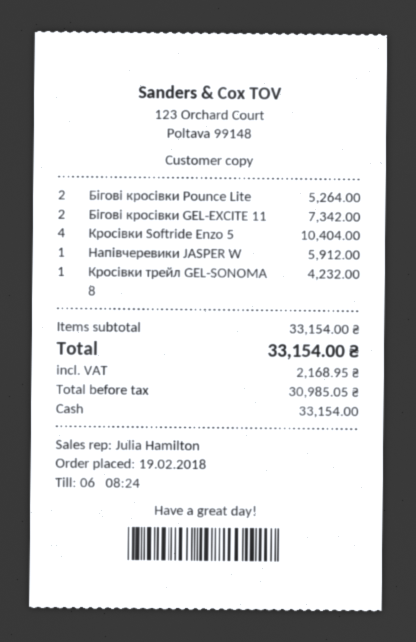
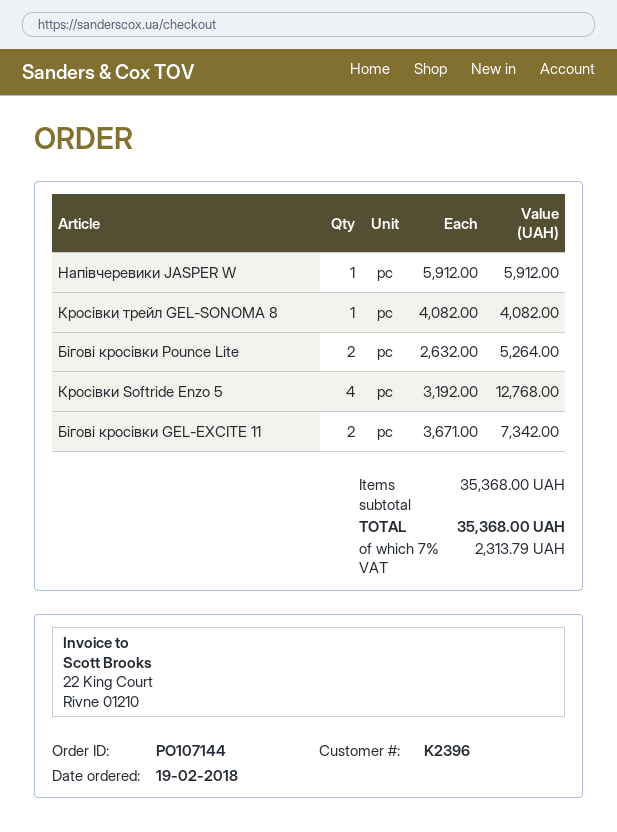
Кросівки Softride Enzo 5: 4 for 10404.00 -> 4 for 12768.00
Кросівки трейл GEL-SONOMA 8: 1 for 4232.00 -> 1 for 4082.00
subtotal: 33154.00 -> 35368.00
tax: 2168.95 -> 2313.79
total: 33154.00 -> 35368.00

